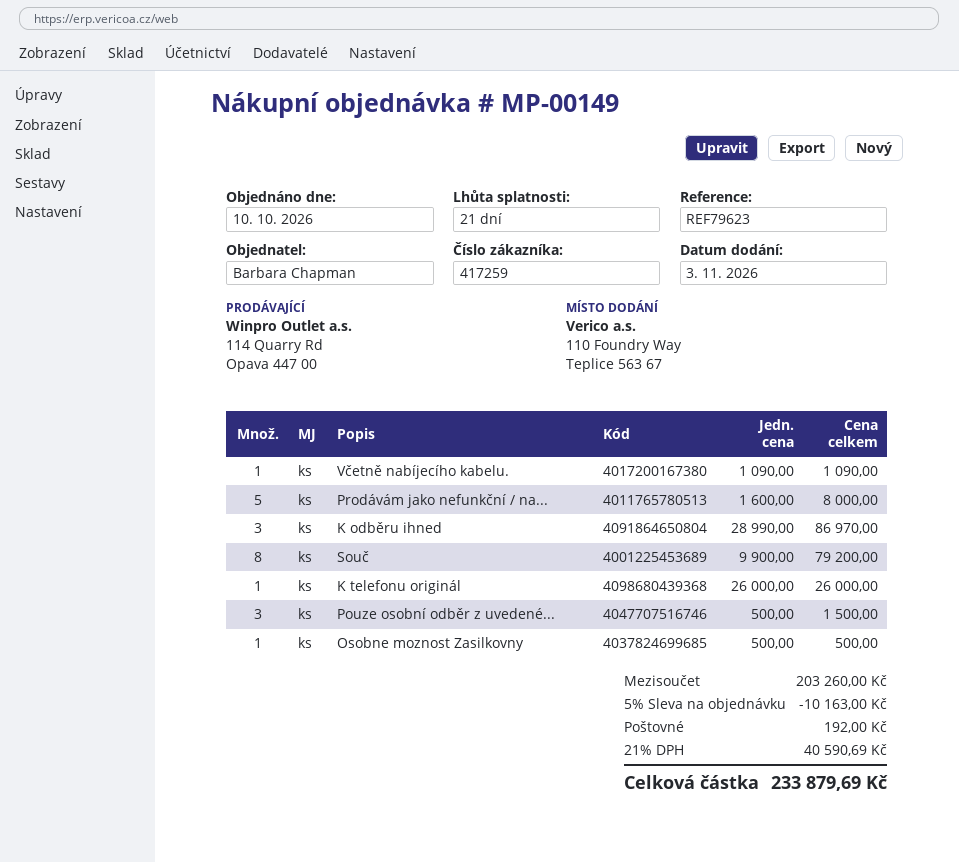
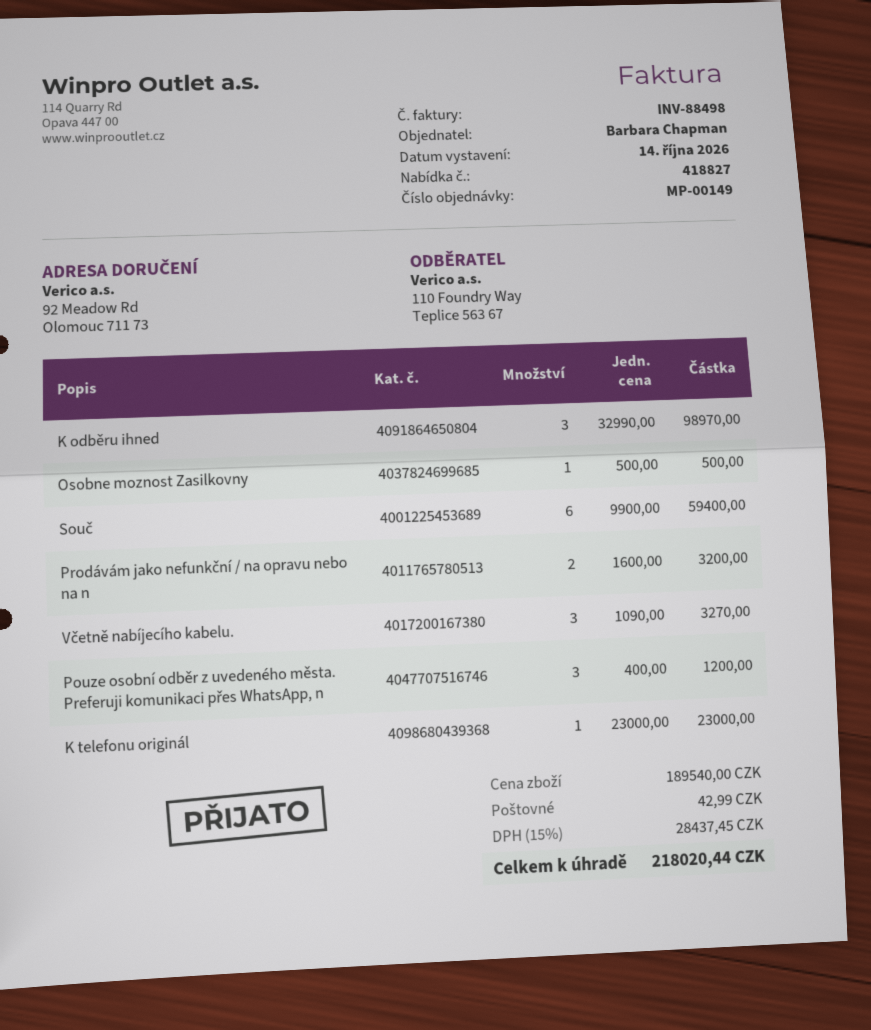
ship to: 110 Foundry Way, Teplice 563 67 -> 92 Meadow Rd, Olomouc 711 73
Včetně nabíjecího kabelu.: 1 x 1090.00 = 1090.00 -> 3 x 1090.00 = 3270.00
Prodávám jako nefunkční / na...: 5 x 1600.00 = 8000.00 -> 2 x 1600.00 = 3200.00
K odběru ihned: 3 x 28990.00 = 86970.00 -> 3 x 32990.00 = 98970.00
Souč: 8 x 9900.00 = 79200.00 -> 6 x 9900.00 = 59400.00
K telefonu originál: 1 x 26000.00 = 26000.00 -> 1 x 23000.00 = 23000.00
Pouze osobní odběr z uvedené...: 3 x 500.00 = 1500.00 -> 3 x 400.00 = 1200.00
subtotal: 203260.00 -> 189540.00
discount: 5% = 10163.00 -> none
shipping: 192.00 -> 42.99
tax: 21% = 40590.69 -> 15% = 28437.45
total: 233879.69 -> 218020.44

